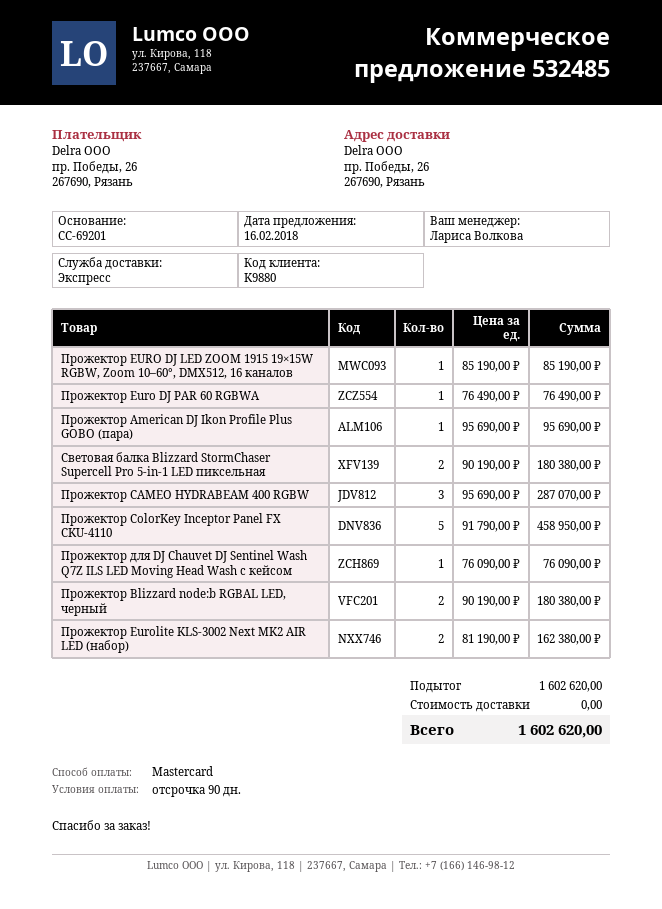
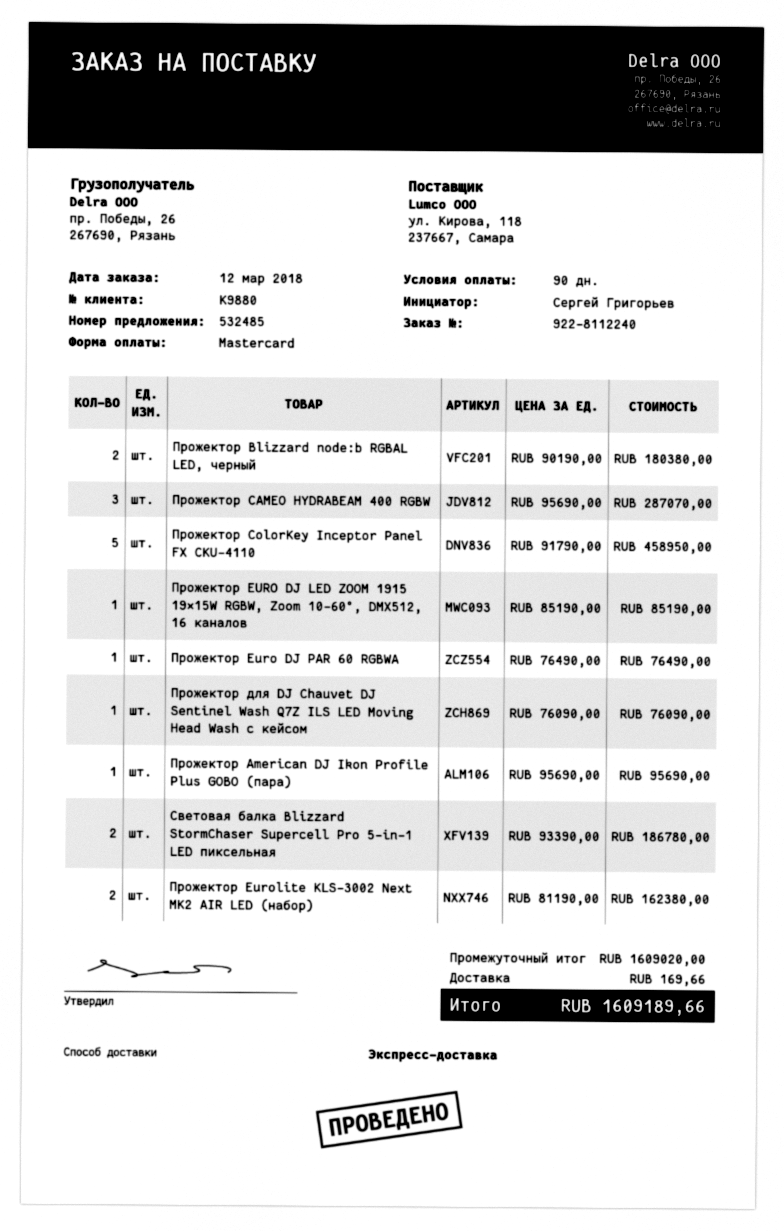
Световая балка Blizzard StormChaser Supercell Pro 5-in-1 LED пиксельная: 2 x 90190.00 = 180380.00 -> 2 x 93390.00 = 186780.00
subtotal: 1602620.00 -> 1609020.00
shipping: 0.00 -> 169.66
total: 1602620.00 -> 1609189.66

